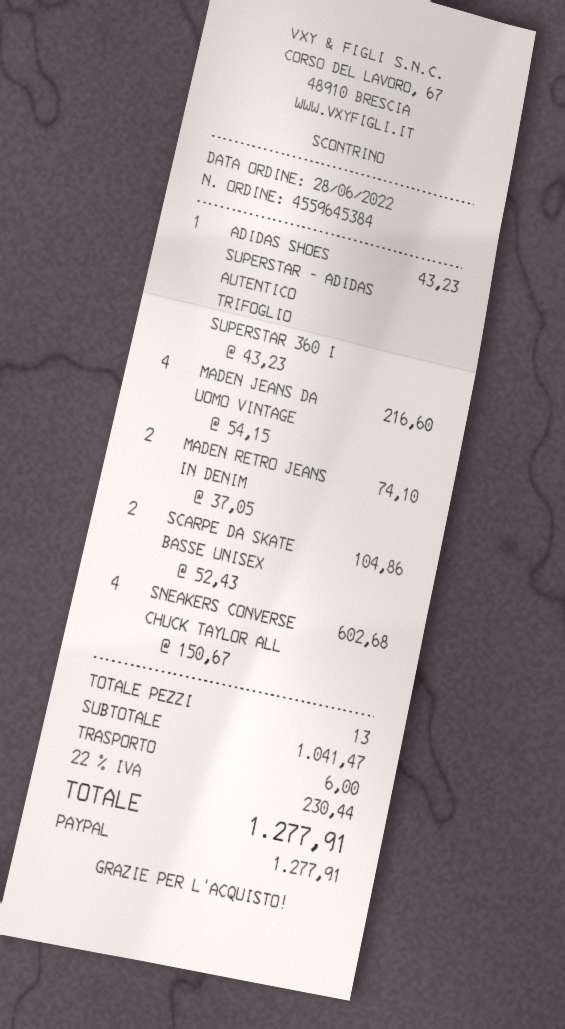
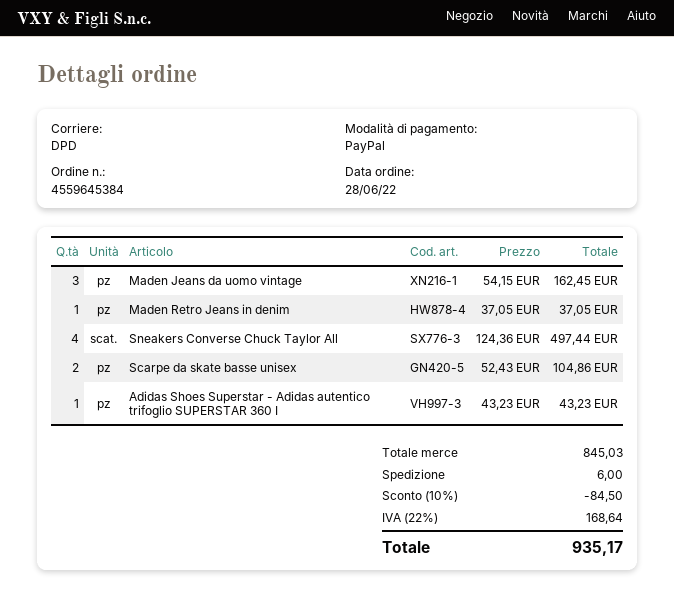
MADEN JEANS DA UOMO VINTAGE: 4 x 54.15 = 216.60 -> 3 x 54.15 = 162.45
MADEN RETRO JEANS IN DENIM: 2 x 37.05 = 74.10 -> 1 x 37.05 = 37.05
SNEAKERS CONVERSE CHUCK TAYLOR ALL: 4 x 150.67 = 602.68 -> 4 x 124.36 = 497.44
subtotal: 1041.47 -> 845.03
discount: none -> 10% = 84.50
tax: 22% = 230.44 -> 22% = 168.64
total: 1277.91 -> 935.17

